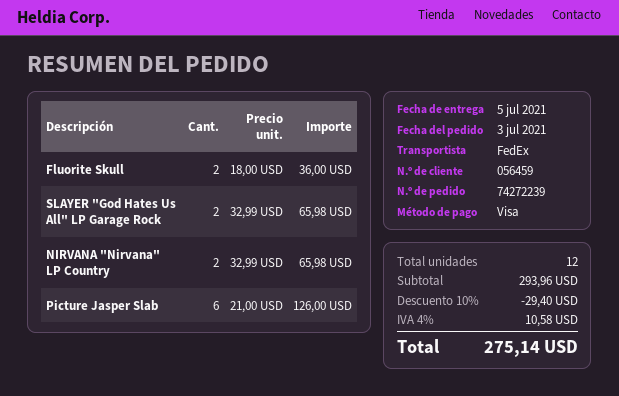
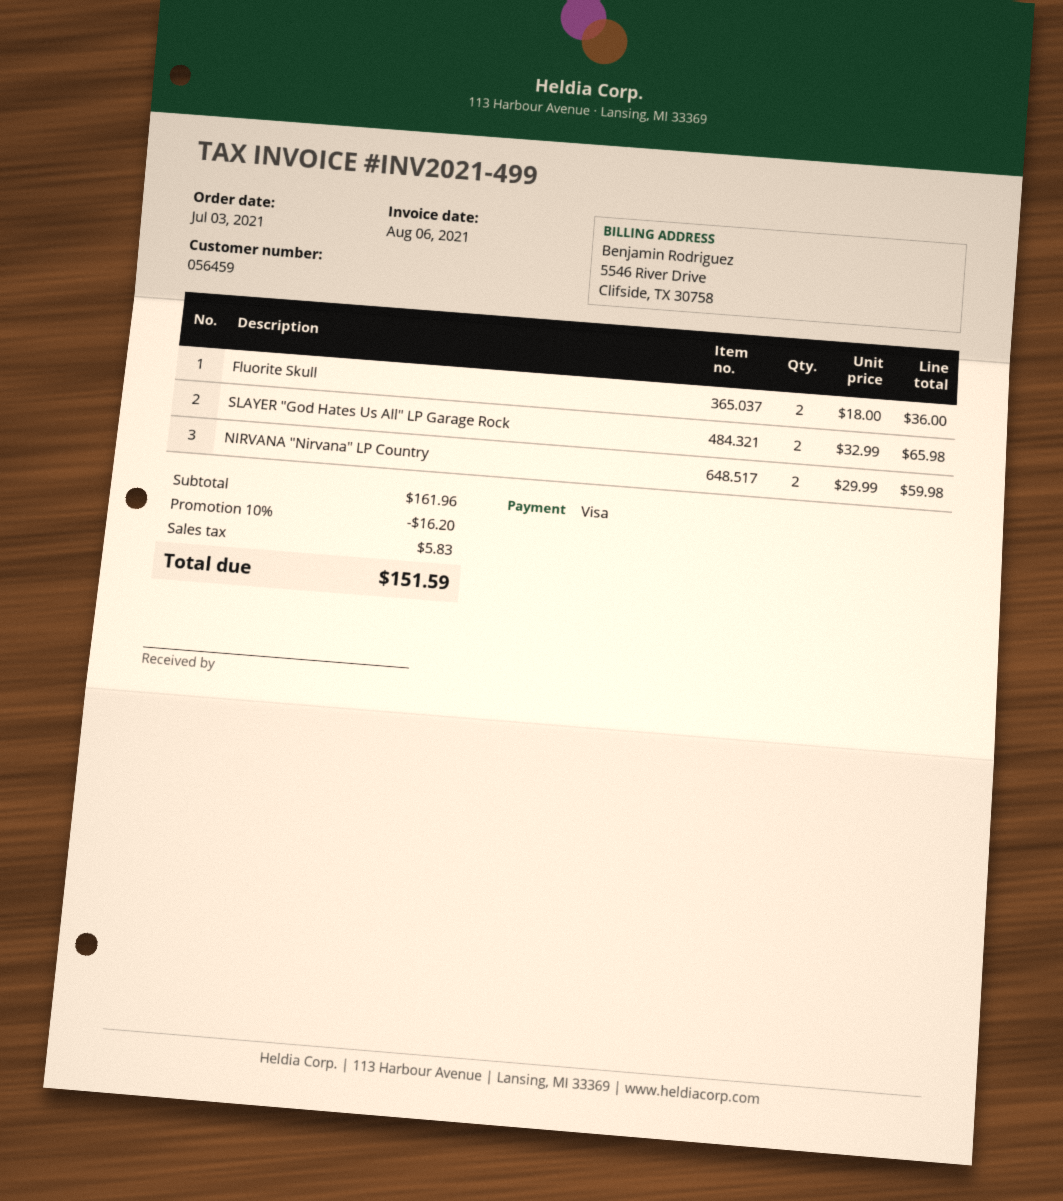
NIRVANA "Nirvana" LP Country: 2 x 32.99 = 65.98 -> 2 x 29.99 = 59.98
Picture Jasper Slab: 6 x 21.00 = 126.00 -> none
subtotal: 293.96 -> 161.96
discount: 10% = 29.40 -> 10% = 16.20
tax: 10.58 -> 5.83
total: 275.14 -> 151.59

